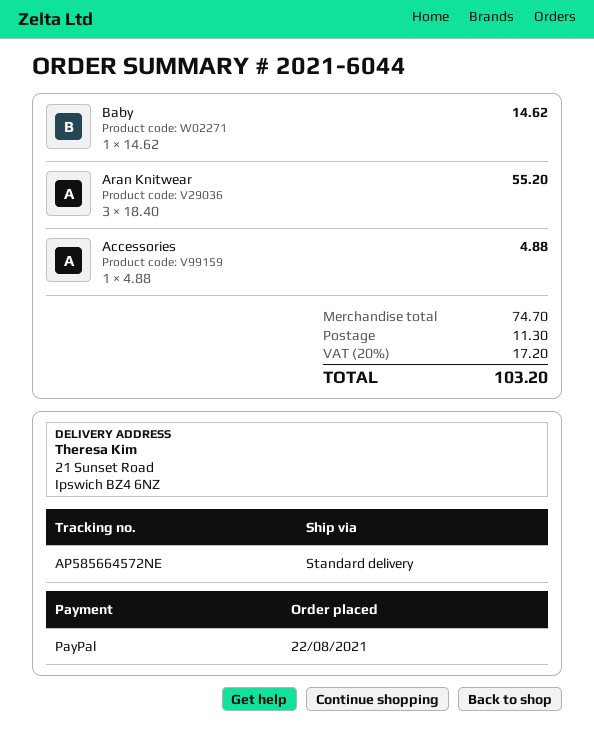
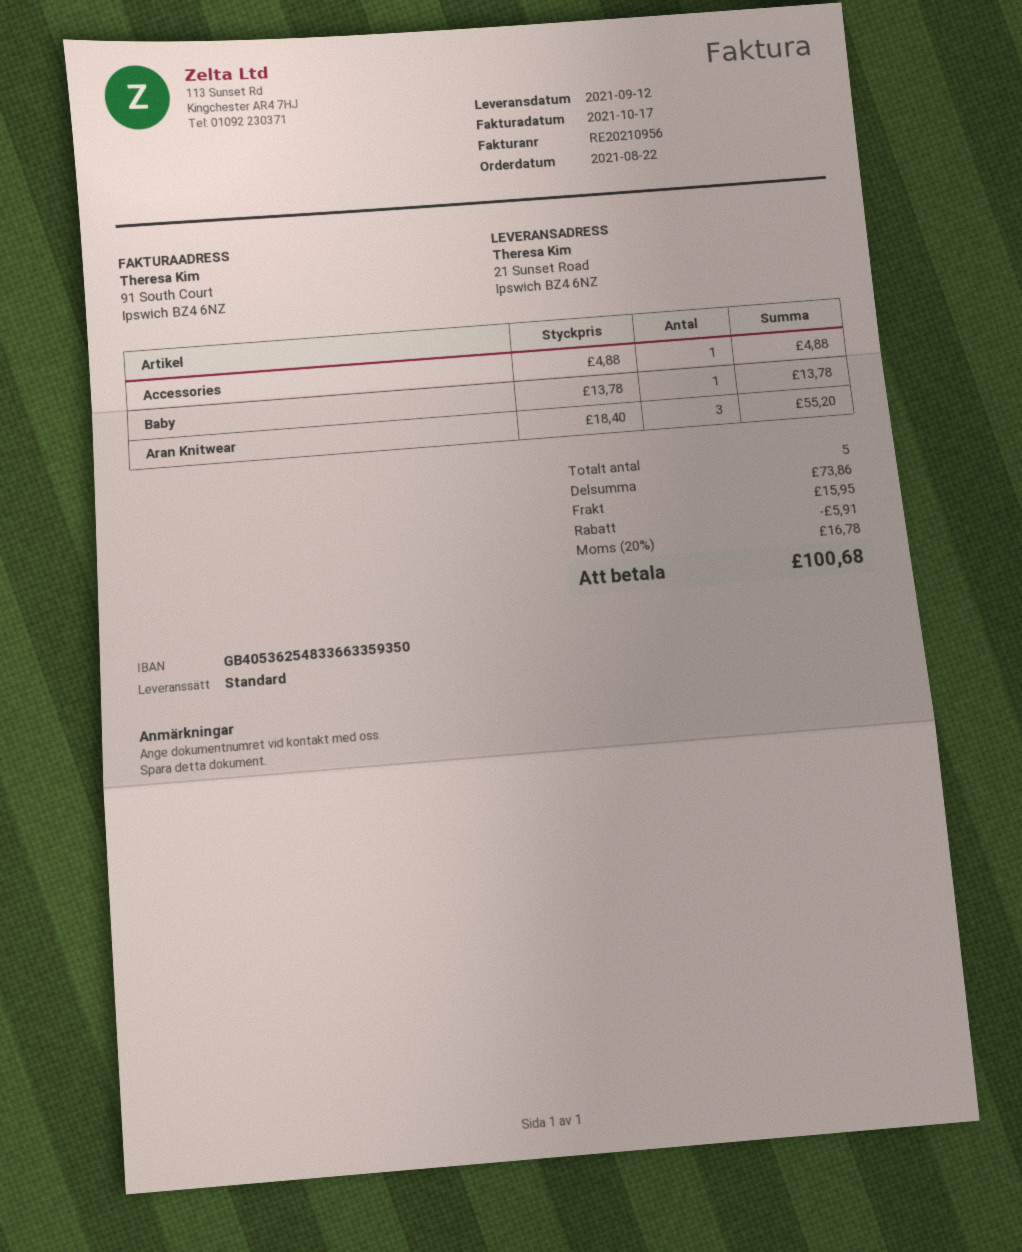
Baby: 1 x 14.62 = 14.62 -> 1 x 13.78 = 13.78
subtotal: 74.70 -> 73.86
discount: none -> 5.91
shipping: 11.30 -> 15.95
tax: 20% = 17.20 -> 20% = 16.78
total: 103.20 -> 100.68

